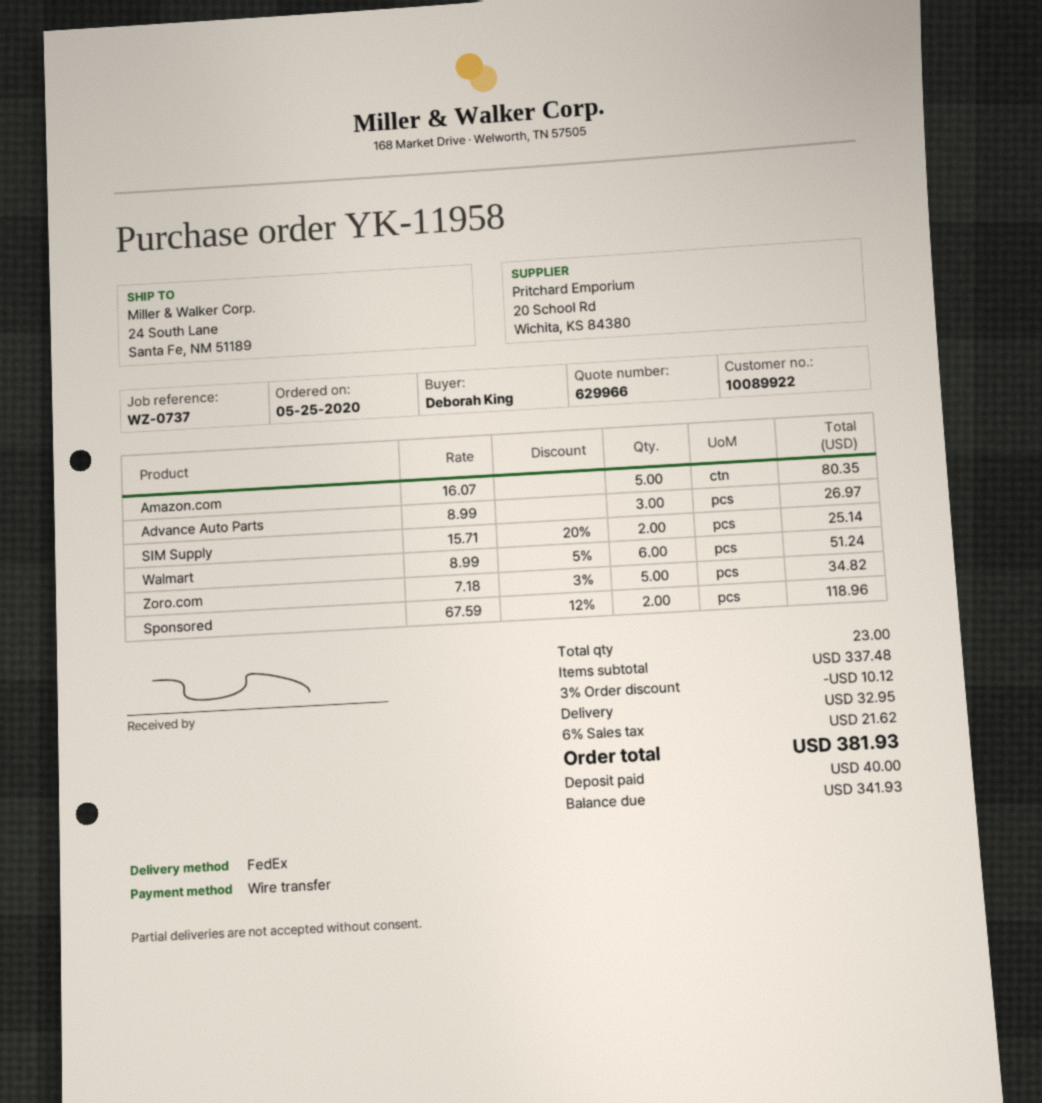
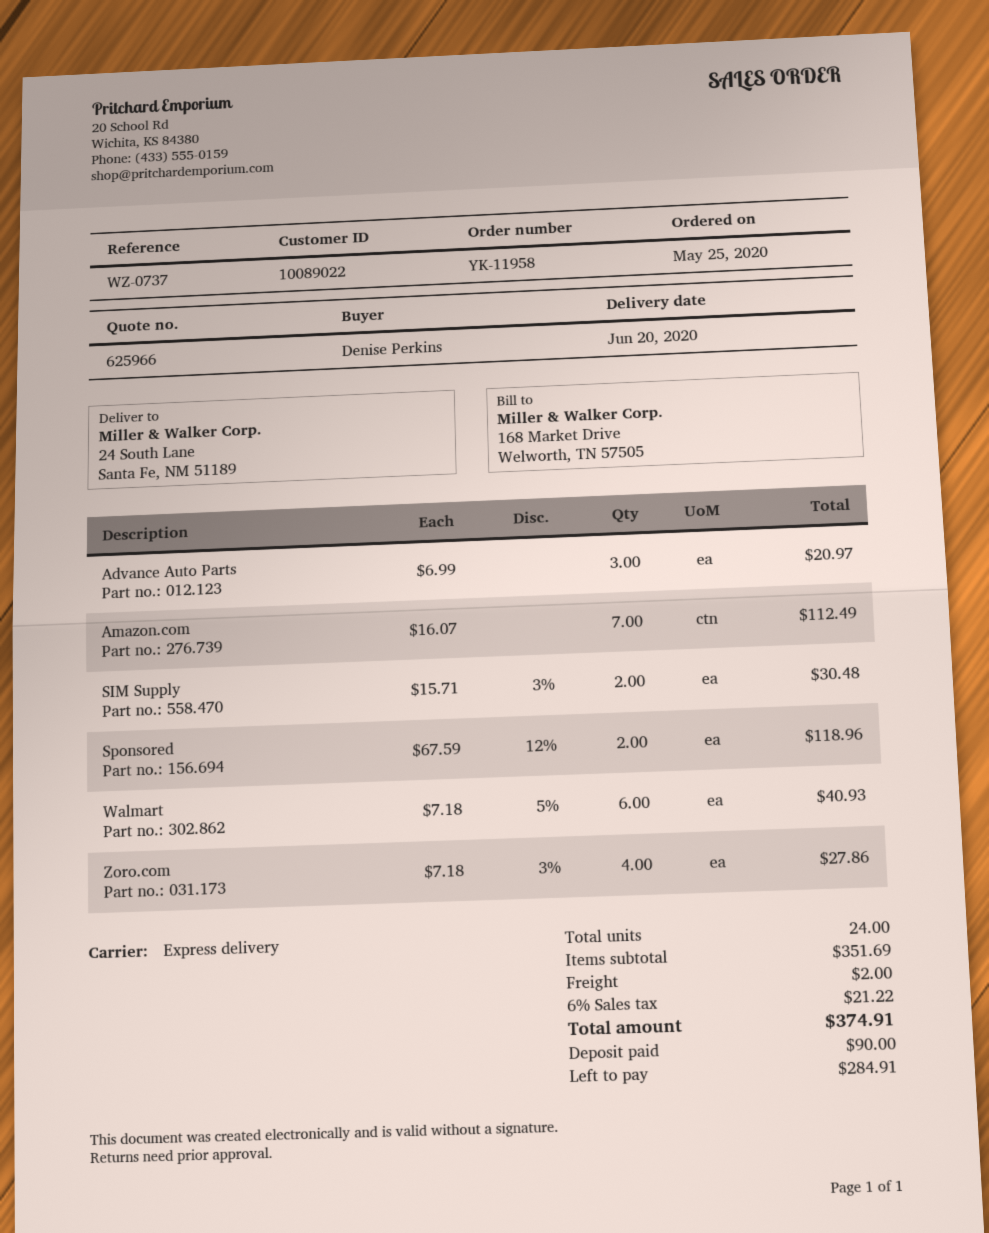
quote number: 629966 -> 625966
customer number: 10089922 -> 10089022
ordered by: Deborah King -> Denise Perkins
shipping method: FedEx -> express
Amazon.com: 5 x 16.07 = 80.35 -> 7 x 16.07 = 112.49
Advance Auto Parts: 3 x 8.99 = 26.97 -> 3 x 6.99 = 20.97
SIM Supply: 2 x 15.71 - 20% = 25.14 -> 2 x 15.71 - 3% = 30.48
Walmart: 6 x 8.99 - 5% = 51.24 -> 6 x 7.18 - 5% = 40.93
Zoro.com: 5 x 7.18 - 3% = 34.82 -> 4 x 7.18 - 3% = 27.86
total quantity: 23 -> 24
subtotal: 337.48 -> 351.69
discount: 3% = 10.12 -> none
shipping: 32.95 -> 2.00
tax: 6% = 21.62 -> 6% = 21.22
total: 381.93 -> 374.91
deposit: 40.00 -> 90.00
balance: 341.93 -> 284.91

